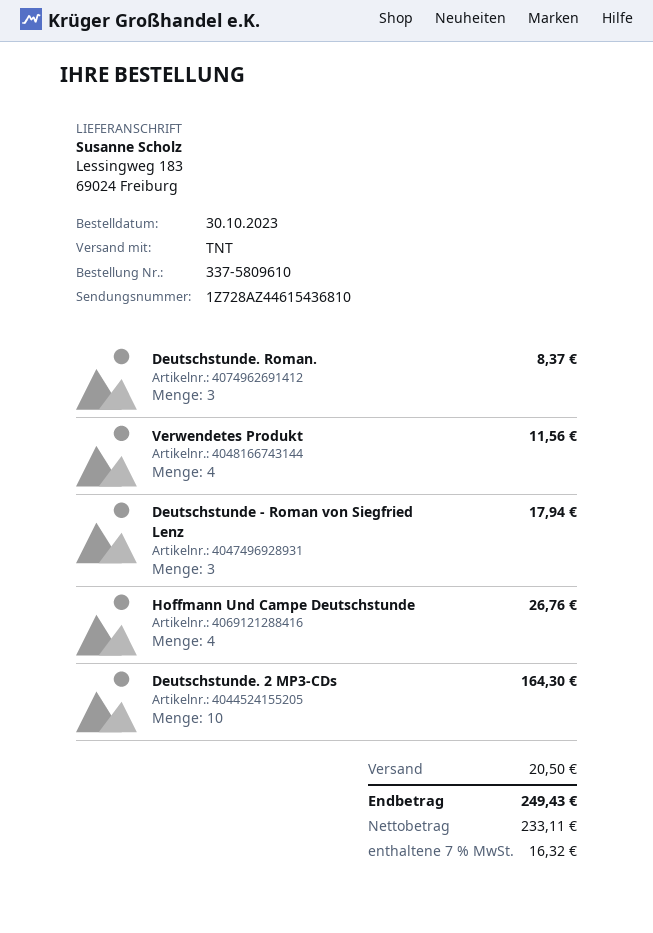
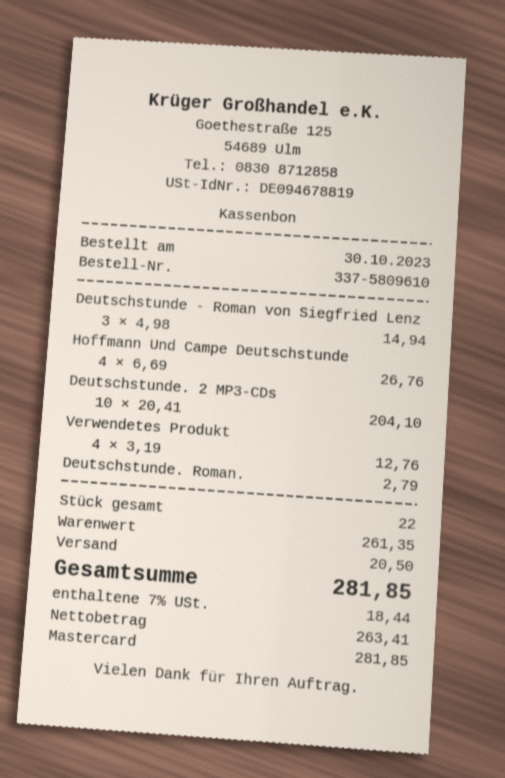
Deutschstunde. Roman.: 3 for 8.37 -> 1 for 2.79
Verwendetes Produkt: 4 for 11.56 -> 4 for 12.76
Deutschstunde - Roman von Siegfried Lenz: 3 for 17.94 -> 3 for 14.94
Deutschstunde. 2 MP3-CDs: 10 for 164.30 -> 10 for 204.10
net: 233.11 -> 263.41
tax: 7% = 16.32 -> 7% = 18.44
total: 249.43 -> 281.85

